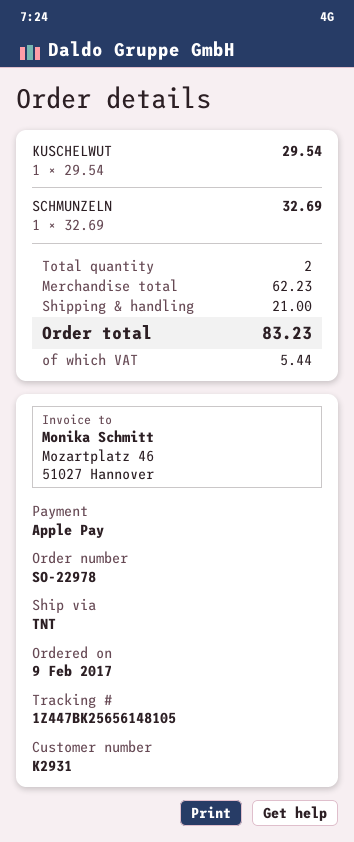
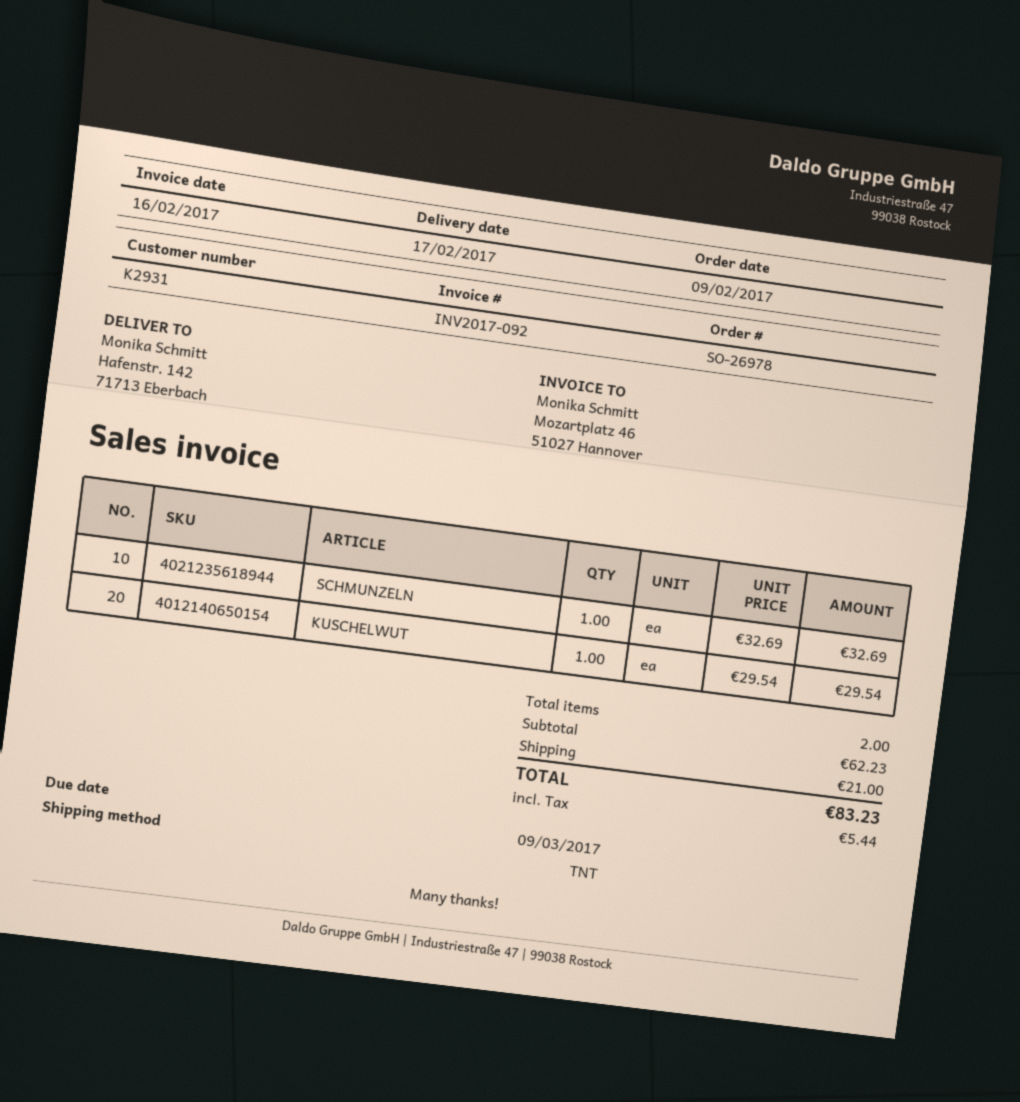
order number: SO-22978 -> SO-26978

